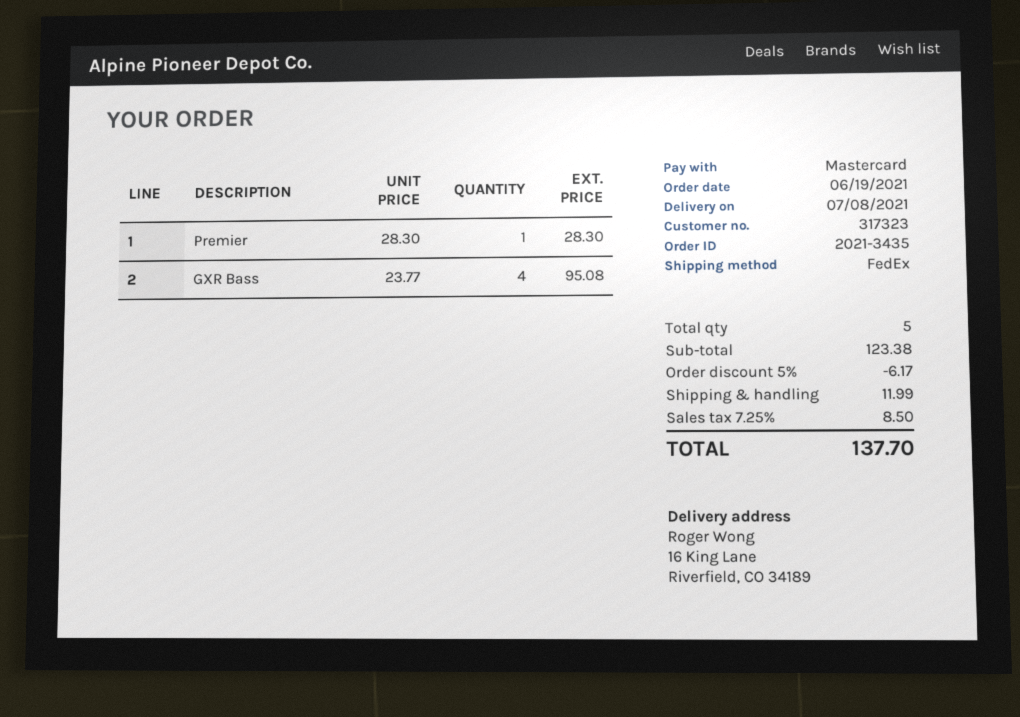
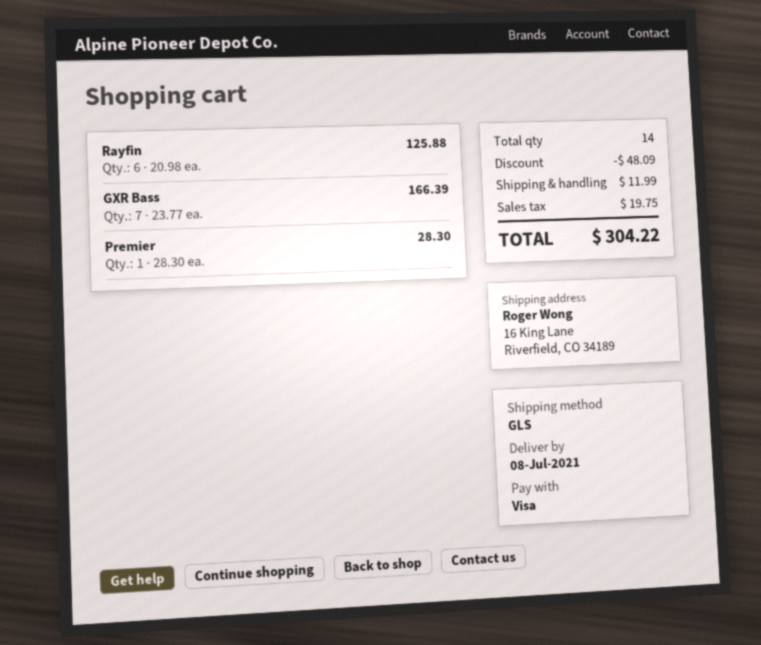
payment method: Mastercard -> Visa
shipping method: FedEx -> GLS
GXR Bass: 4 x 23.77 = 95.08 -> 7 x 23.77 = 166.39
Rayfin: none -> 6 x 20.98 = 125.88
total quantity: 5 -> 14
discount: 6.17 -> 48.09
tax: 8.50 -> 19.75
total: 137.70 -> 304.22

